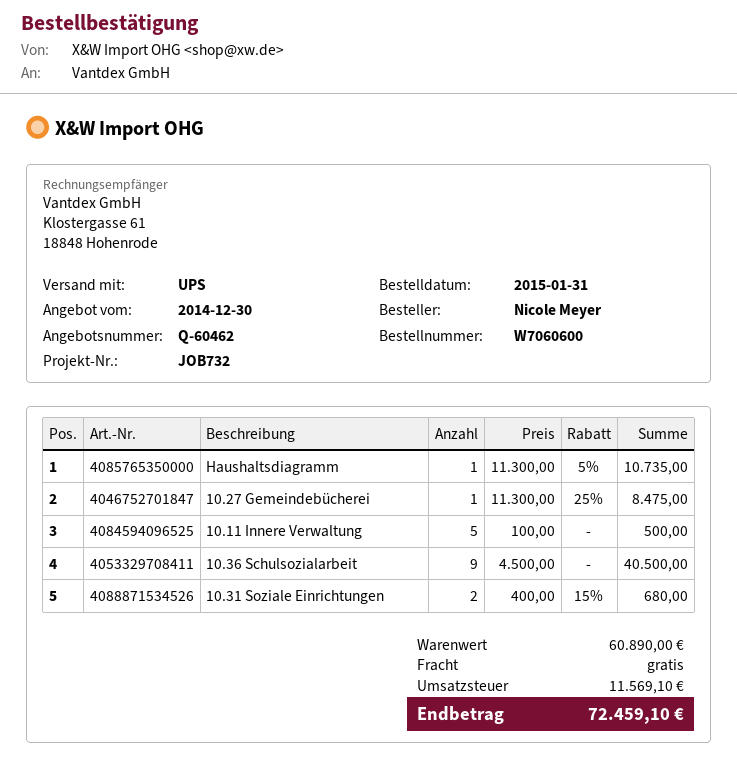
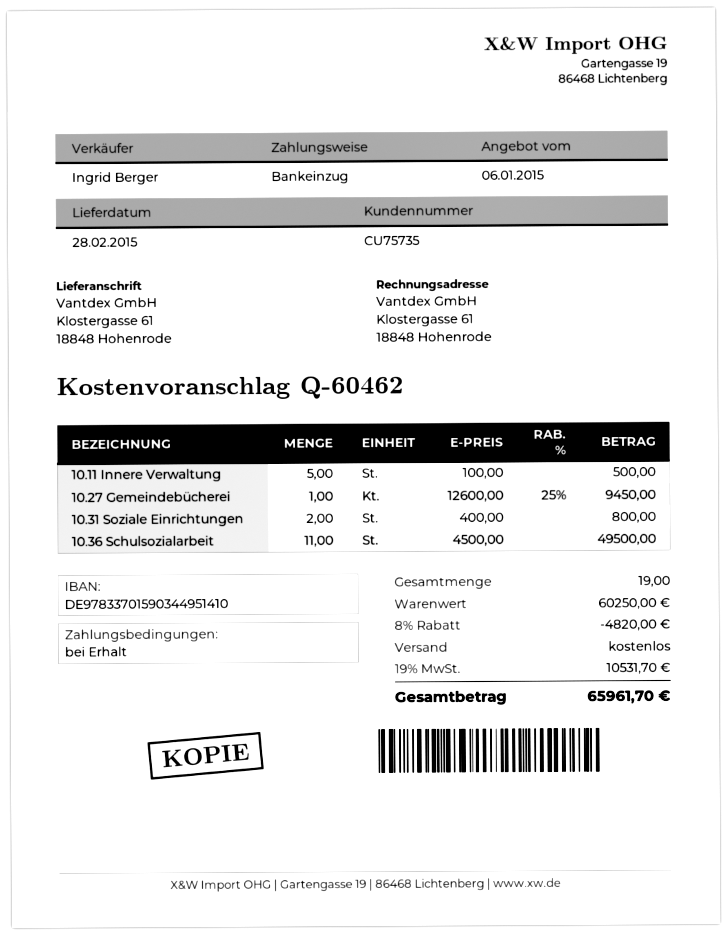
quote date: 2014-12-30 -> 2015-01-06
Haushaltsdiagramm: 1 x 11300.00 - 5% = 10735.00 -> none
10.27 Gemeindebücherei: 1 x 11300.00 - 25% = 8475.00 -> 1 x 12600.00 - 25% = 9450.00
10.36 Schulsozialarbeit: 9 x 4500.00 = 40500.00 -> 11 x 4500.00 = 49500.00
10.31 Soziale Einrichtungen: 2 x 400.00 - 15% = 680.00 -> 2 x 400.00 = 800.00
subtotal: 60890.00 -> 60250.00
discount: none -> 8% = 4820.00
tax: 11569.10 -> 10531.70
total: 72459.10 -> 65961.70

